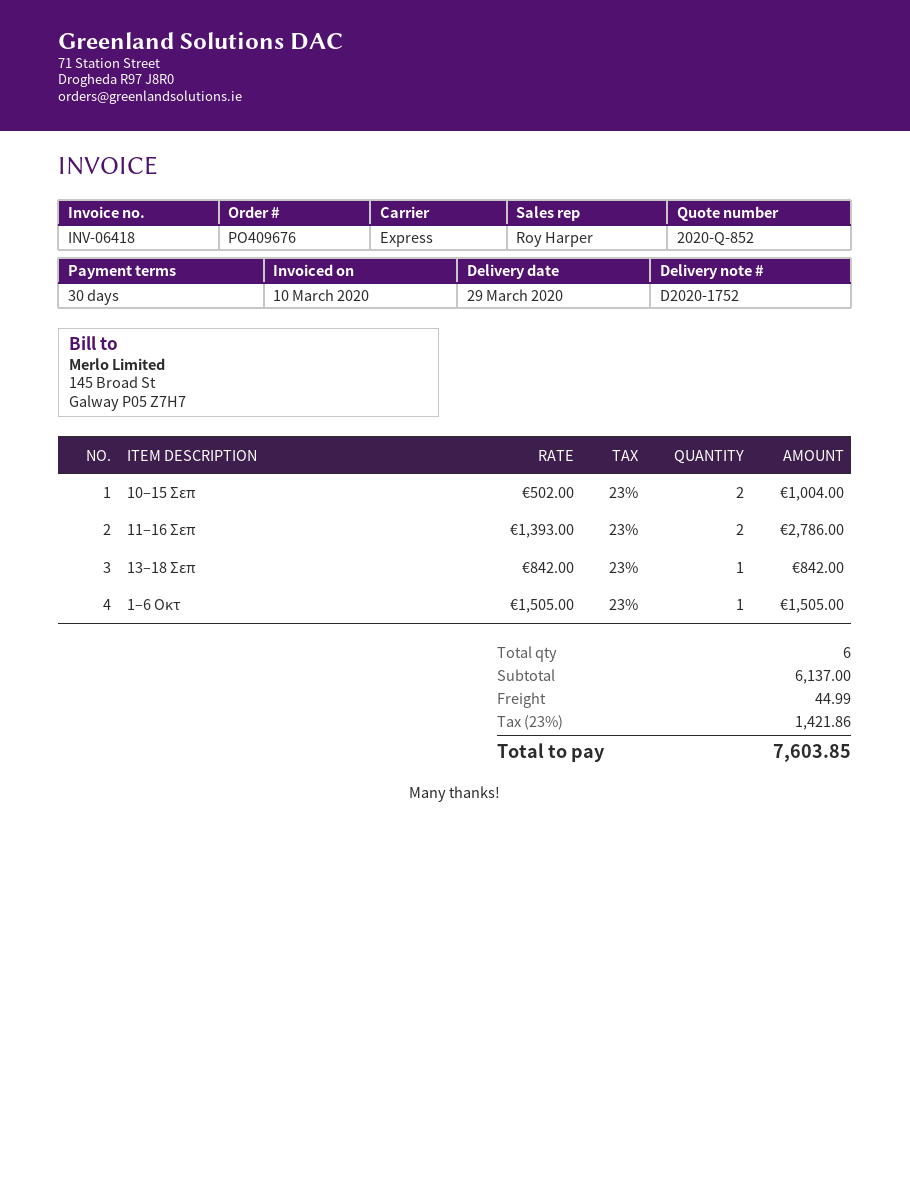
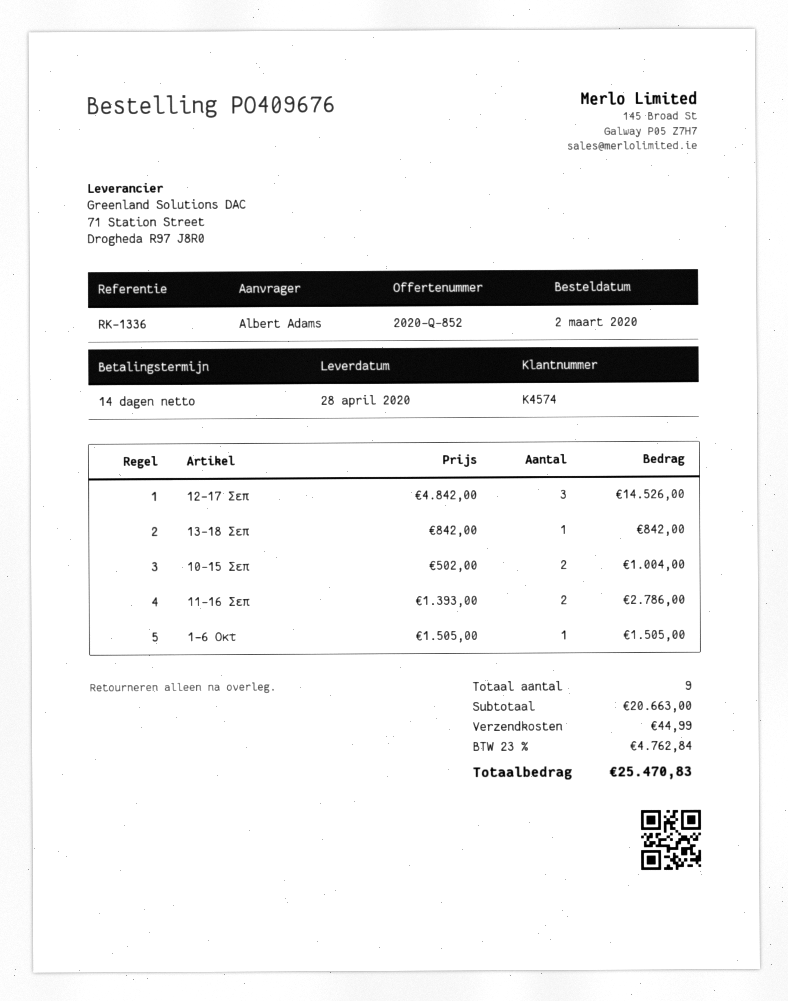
delivery date: 2020-03-29 -> 2020-04-28
payment terms: 30 days -> 14 days
12–17 Σεπ: none -> 3 x 4842.00 = 14526.00
total quantity: 6 -> 9
subtotal: 6137.00 -> 20663.00
tax: 23% = 1421.86 -> 23% = 4762.84
total: 7603.85 -> 25470.83

